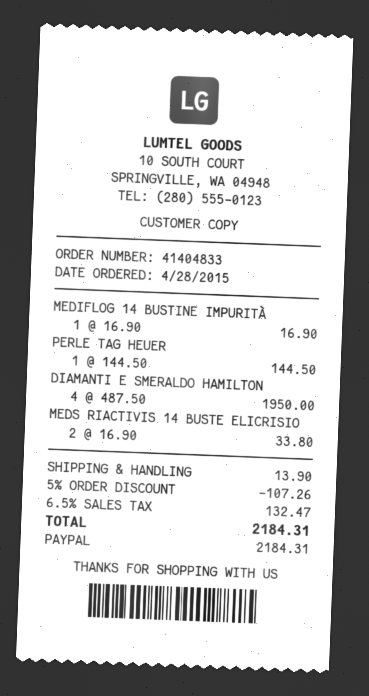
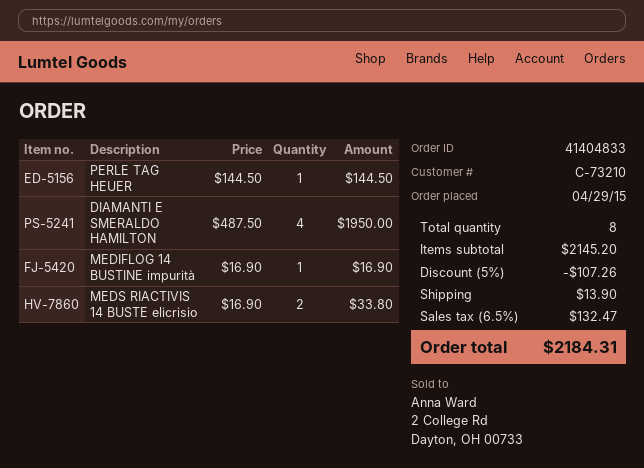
order date: 2015-04-28 -> 2015-04-29

